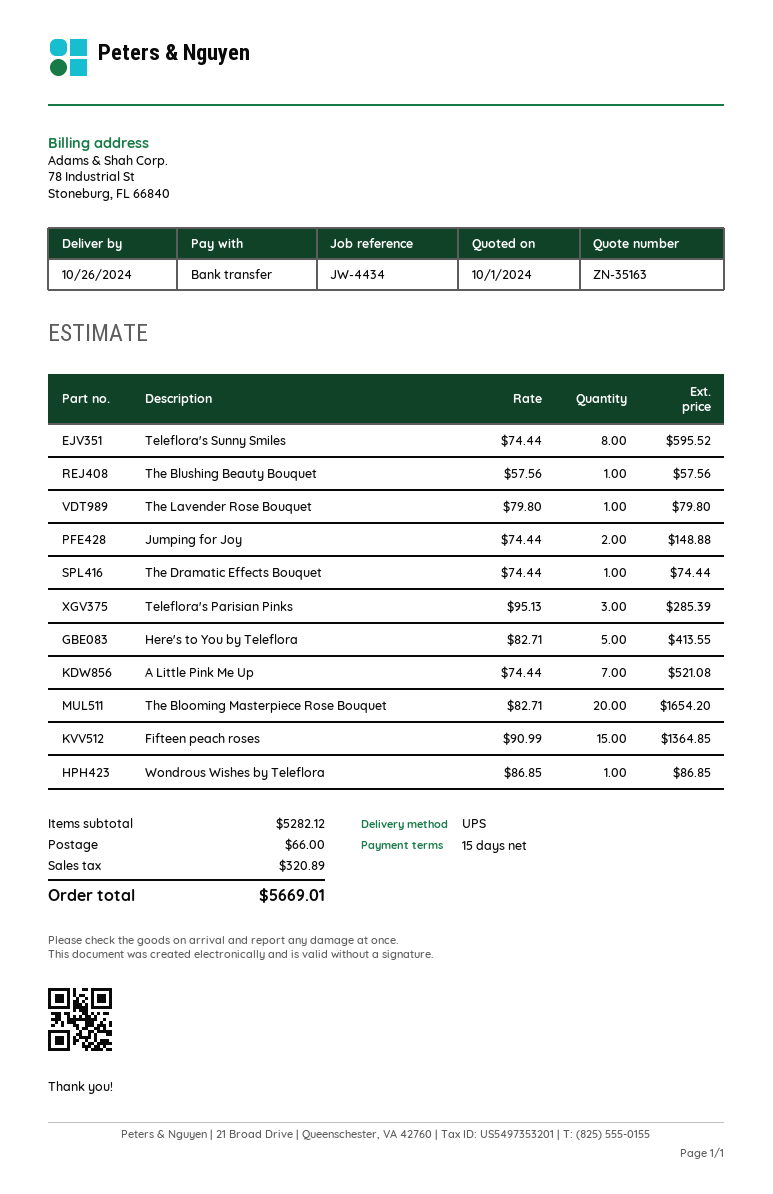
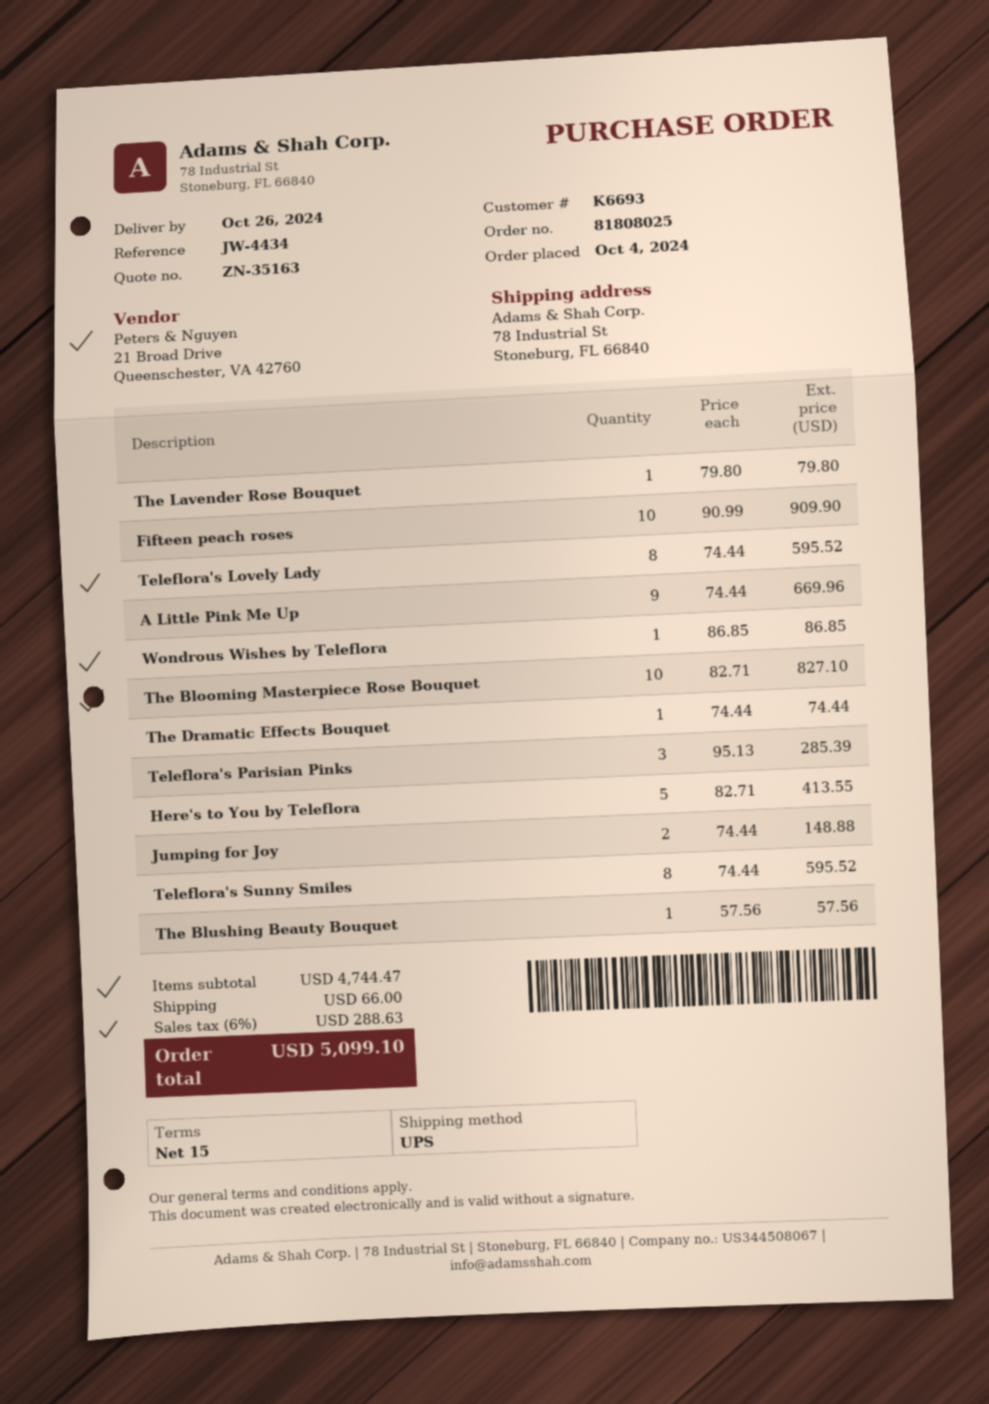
A Little Pink Me Up: 7 x 74.44 = 521.08 -> 9 x 74.44 = 669.96
The Blooming Masterpiece Rose Bouquet: 20 x 82.71 = 1654.20 -> 10 x 82.71 = 827.10
Fifteen peach roses: 15 x 90.99 = 1364.85 -> 10 x 90.99 = 909.90
Teleflora's Lovely Lady: none -> 8 x 74.44 = 595.52
subtotal: 5282.12 -> 4744.47
tax: 320.89 -> 288.63
total: 5669.01 -> 5099.10

